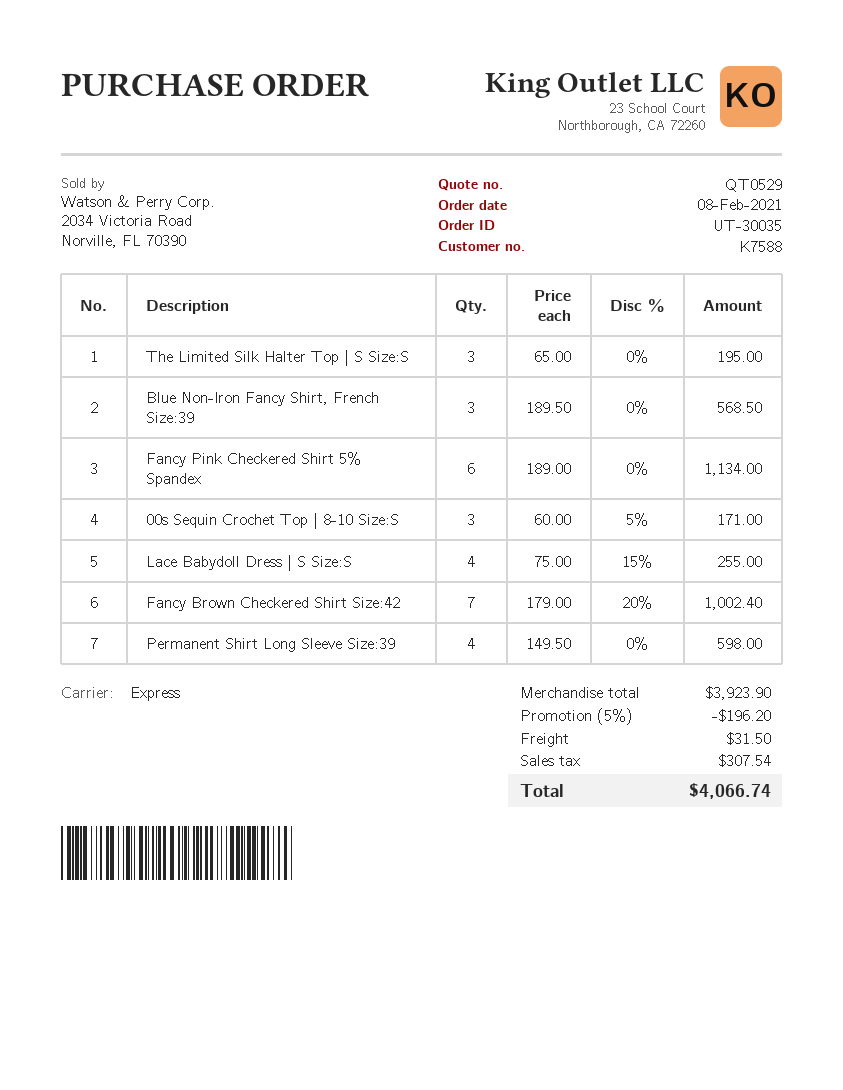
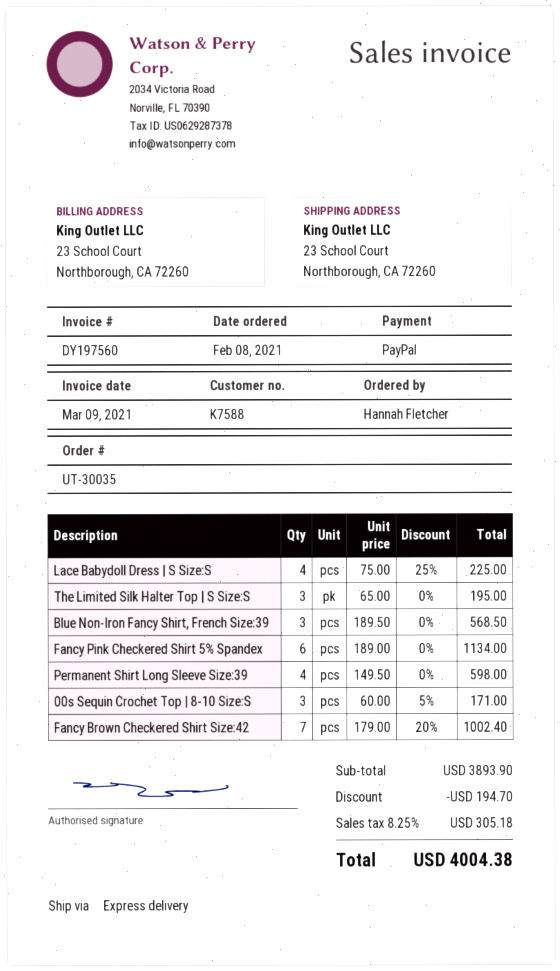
Lace Babydoll Dress | S Size:S: 4 x 75.00 - 15% = 255.00 -> 4 x 75.00 - 25% = 225.00
subtotal: 3923.90 -> 3893.90
discount: 196.20 -> 194.70
shipping: 31.50 -> none
tax: 307.54 -> 305.18
total: 4066.74 -> 4004.38

